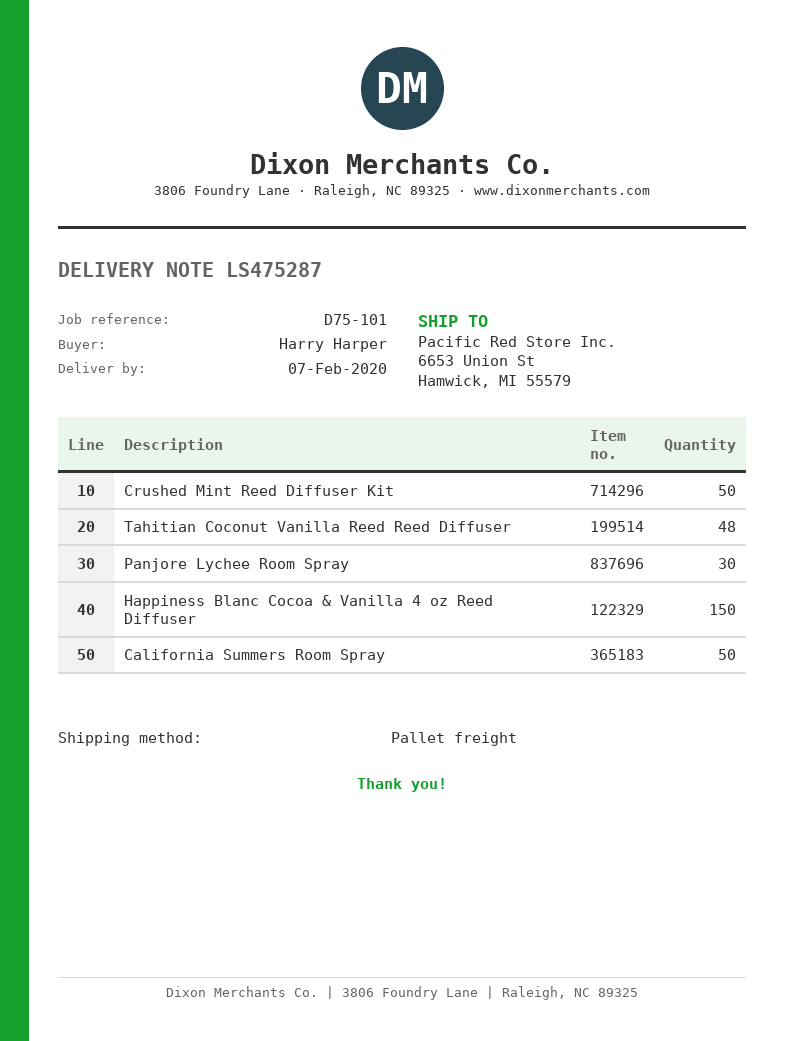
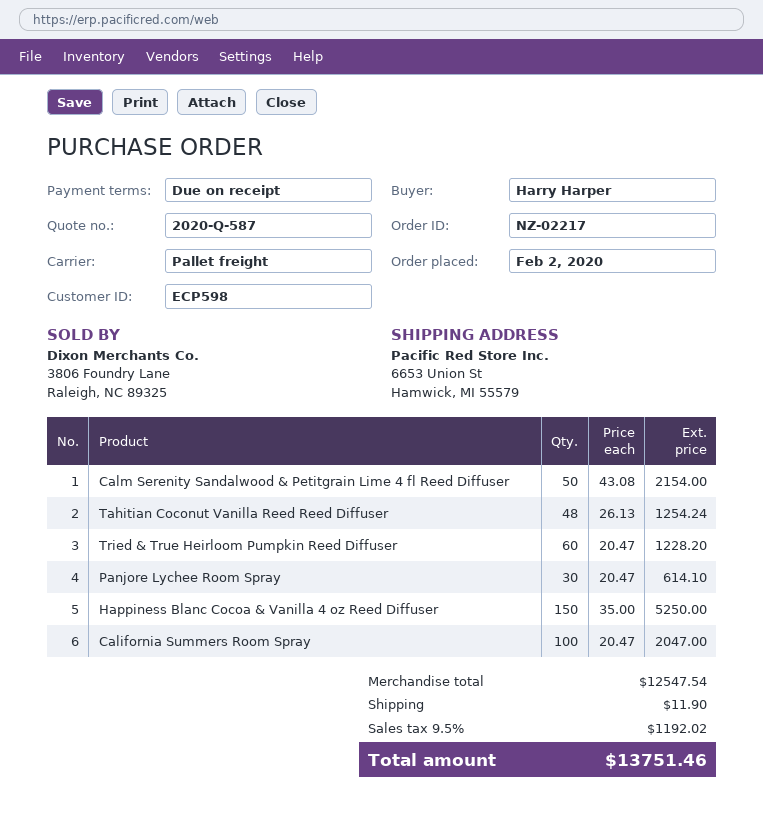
Crushed Mint Reed Diffuser Kit: 50 -> none
California Summers Room Spray: 50 -> 100
Calm Serenity Sandalwood & Petitgrain Lime 4 fl Reed Diffuser: none -> 50
Tried & True Heirloom Pumpkin Reed Diffuser: none -> 60

